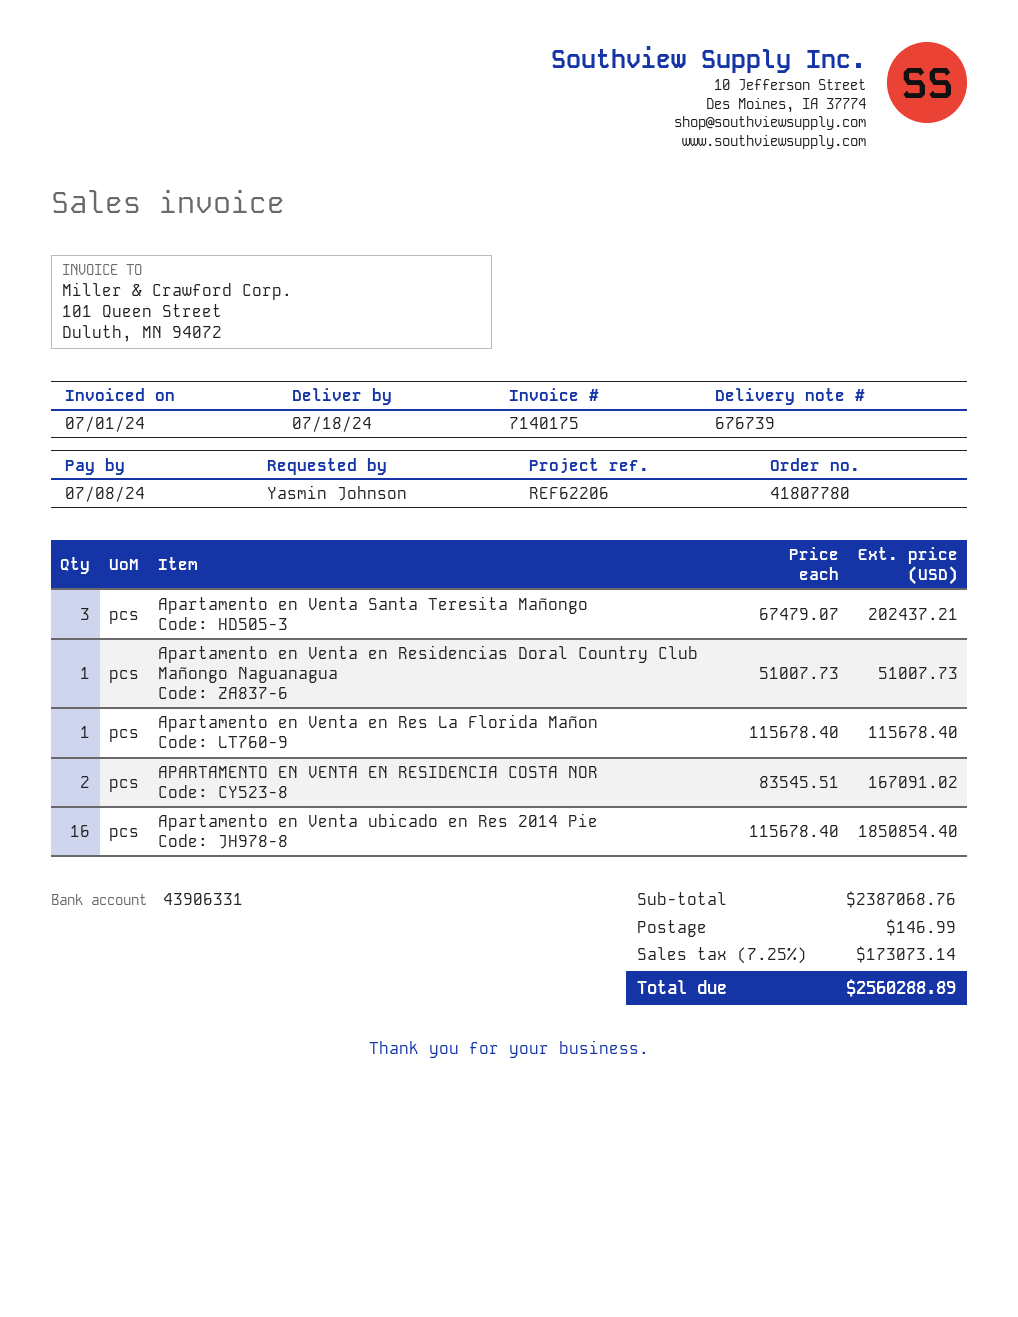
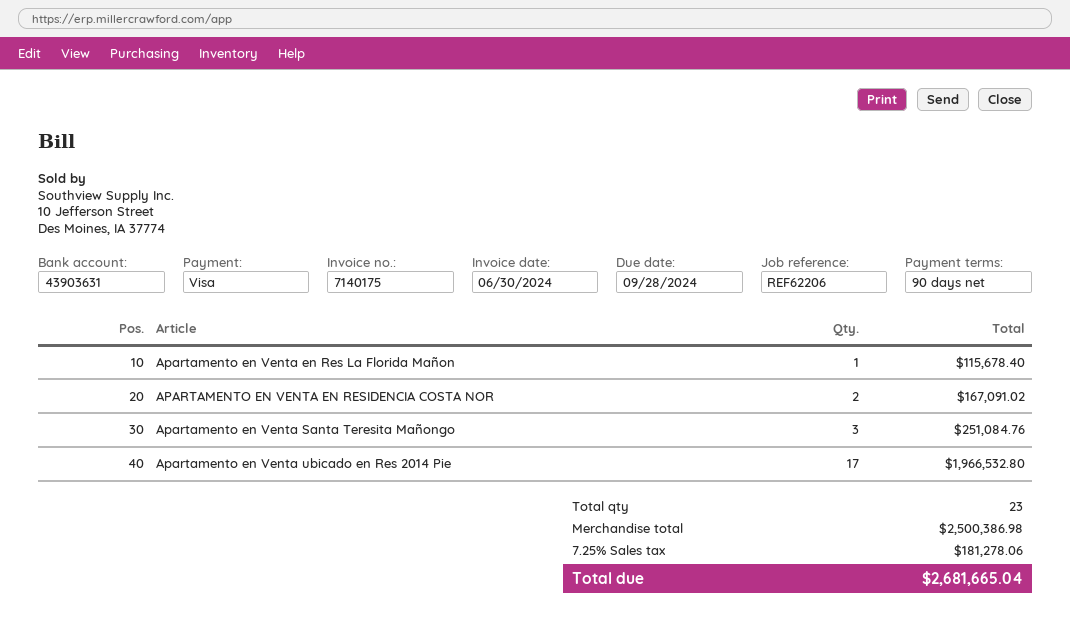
invoice date: 2024-07-01 -> 2024-06-30
due date: 2024-07-08 -> 2024-09-28
bank account: 43906331 -> 43903631
Apartamento en Venta Santa Teresita Mañongo: 3 for 202437.21 -> 3 for 251084.76
Apartamento en Venta en Residencias Doral Country Club Mañongo Naguanagua: 1 for 51007.73 -> none
Apartamento en Venta ubicado en Res 2014 Pie: 16 for 1850854.40 -> 17 for 1966532.80
subtotal: 2387068.76 -> 2500386.98
shipping: 146.99 -> none
tax: 7.25% = 173073.14 -> 7.25% = 181278.06
total: 2560288.89 -> 2681665.04

